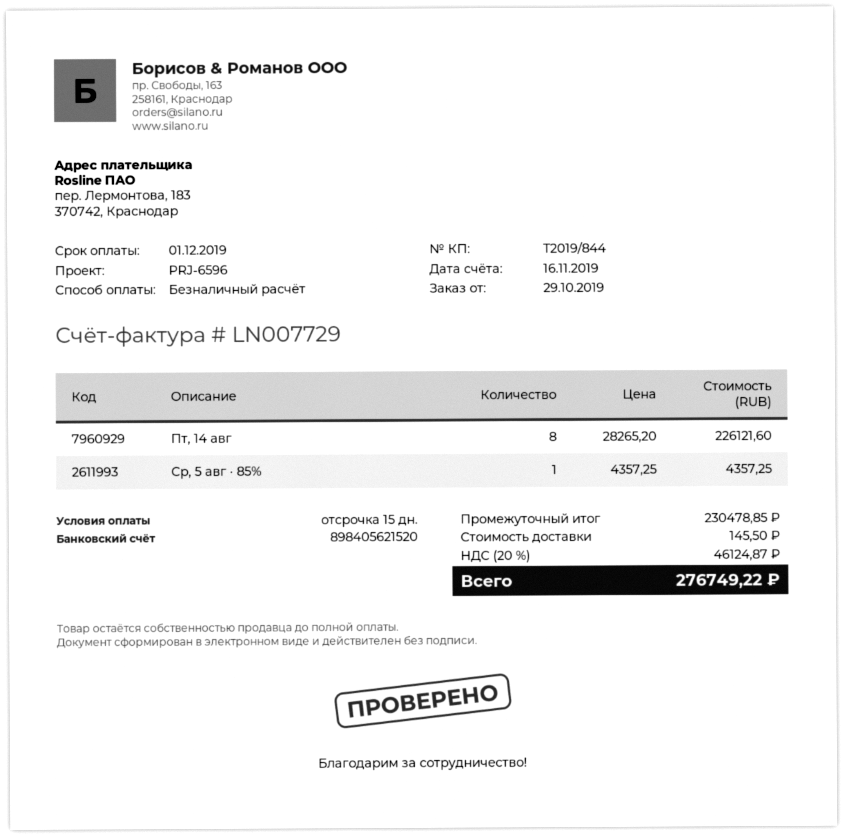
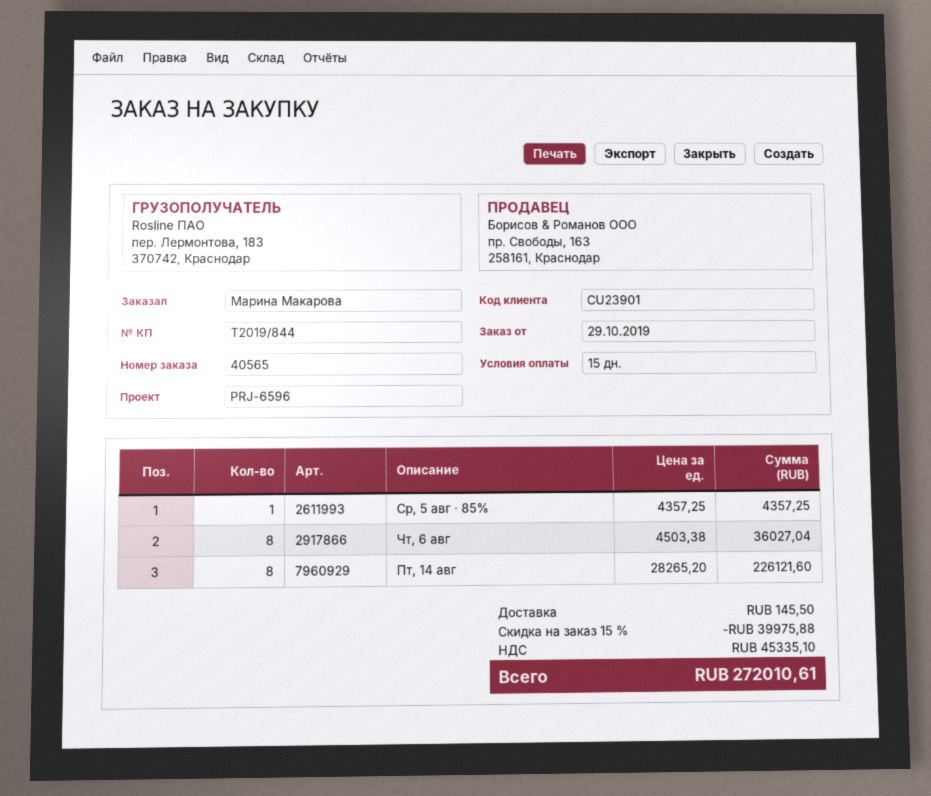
Чт, 6 авг: none -> 8 x 4503.38 = 36027.04
discount: none -> 15% = 39975.88
tax: 46124.87 -> 45335.10
total: 276749.22 -> 272010.61

